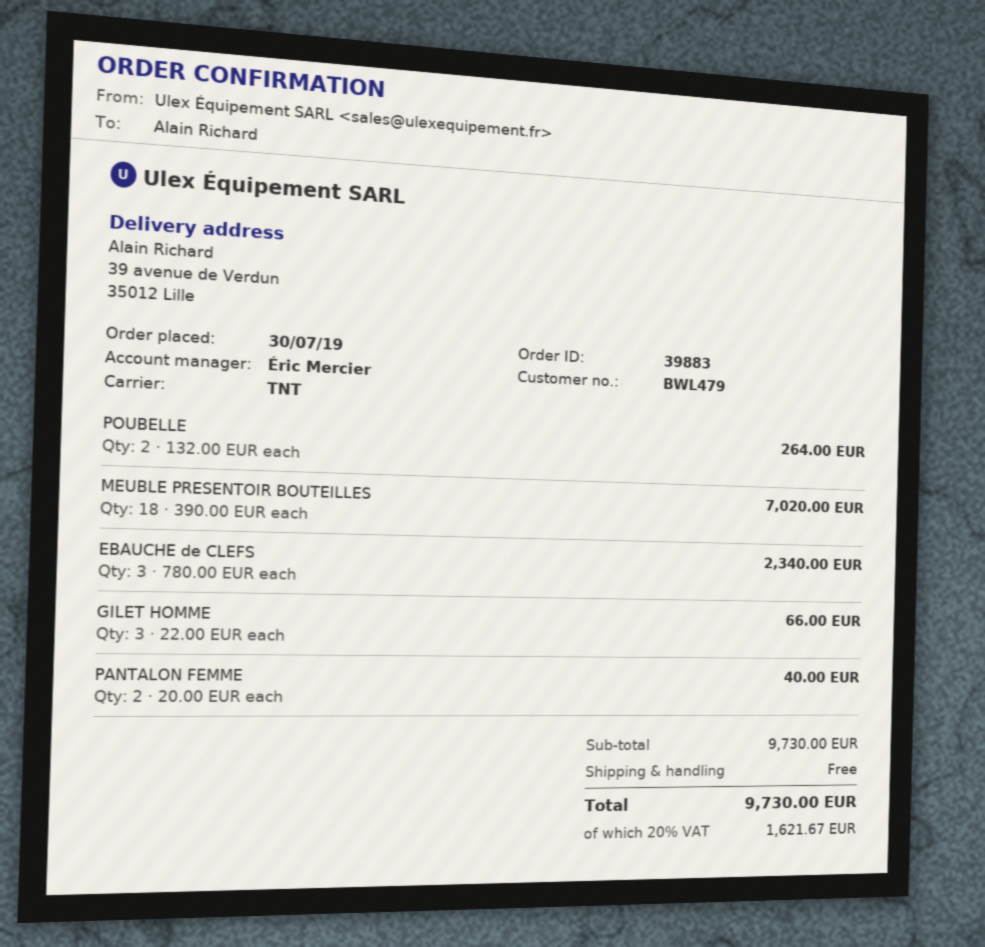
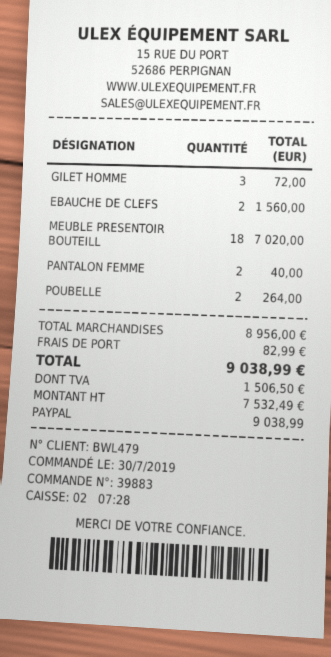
EBAUCHE de CLEFS: 3 for 2340.00 -> 2 for 1560.00
GILET HOMME: 3 for 66.00 -> 3 for 72.00
subtotal: 9730.00 -> 8956.00
shipping: 0.00 -> 82.99
tax: 1621.67 -> 1506.50
total: 9730.00 -> 9038.99

